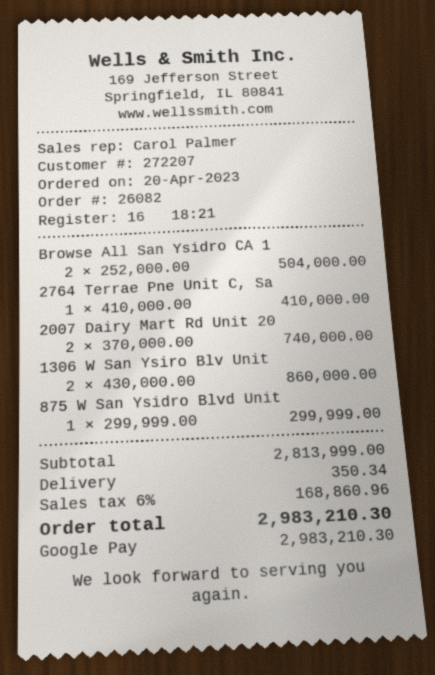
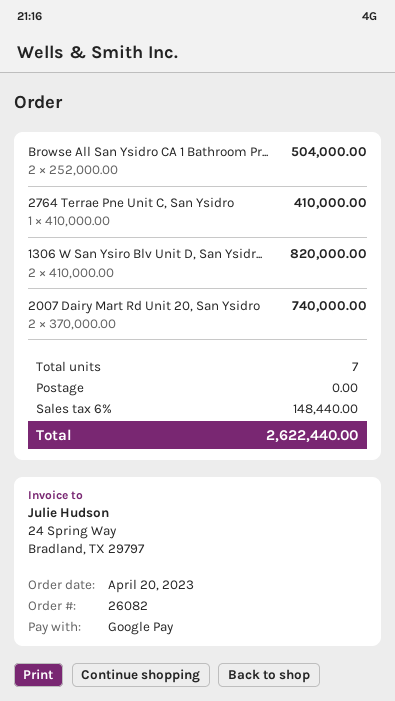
1306 W San Ysiro Blv Unit: 2 x 430000.00 = 860000.00 -> 2 x 410000.00 = 820000.00
875 W San Ysidro Blvd Unit: 1 x 299999.00 = 299999.00 -> none
shipping: 350.34 -> 0.00
tax: 6% = 168860.96 -> 6% = 148440.00
total: 2983210.30 -> 2622440.00

